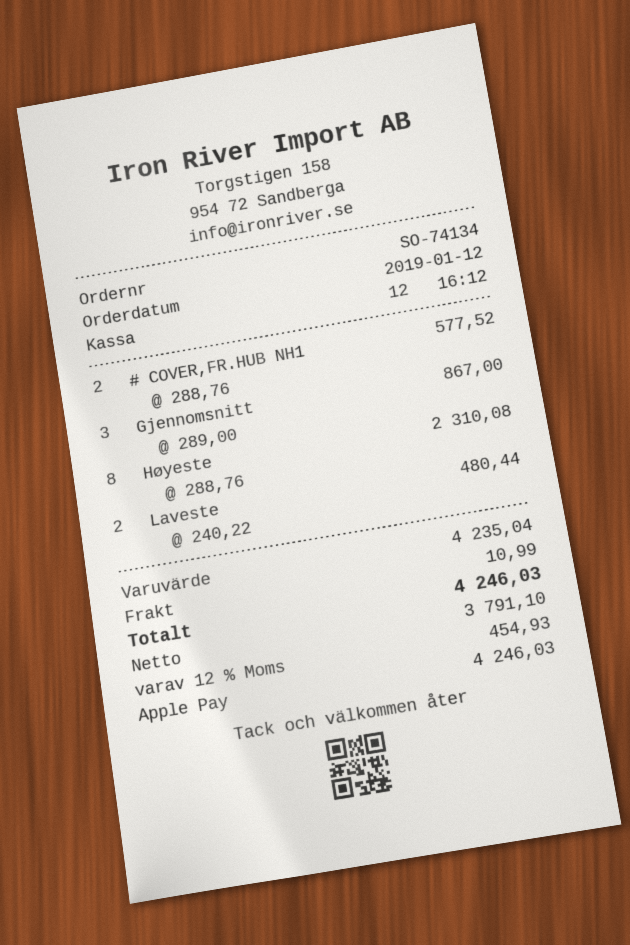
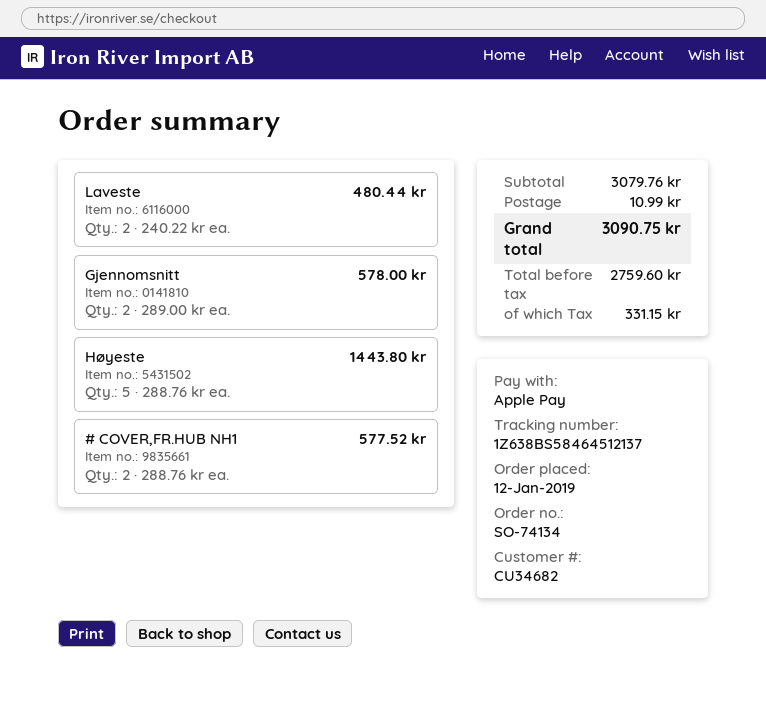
Gjennomsnitt: 3 x 289.00 = 867.00 -> 2 x 289.00 = 578.00
Høyeste: 8 x 288.76 = 2310.08 -> 5 x 288.76 = 1443.80
subtotal: 4235.04 -> 3079.76
net: 3791.10 -> 2759.60
tax: 454.93 -> 331.15
total: 4246.03 -> 3090.75

